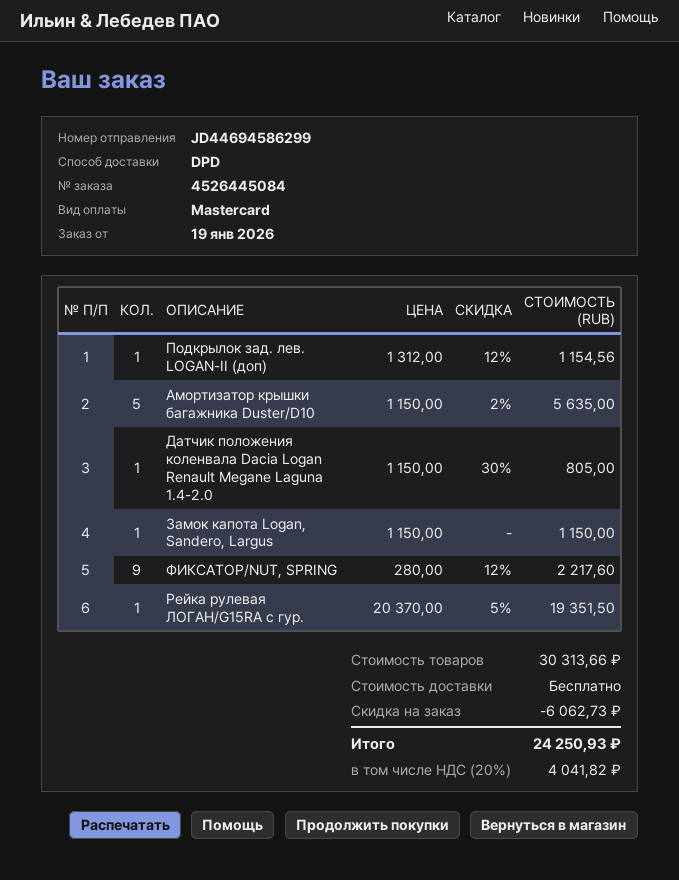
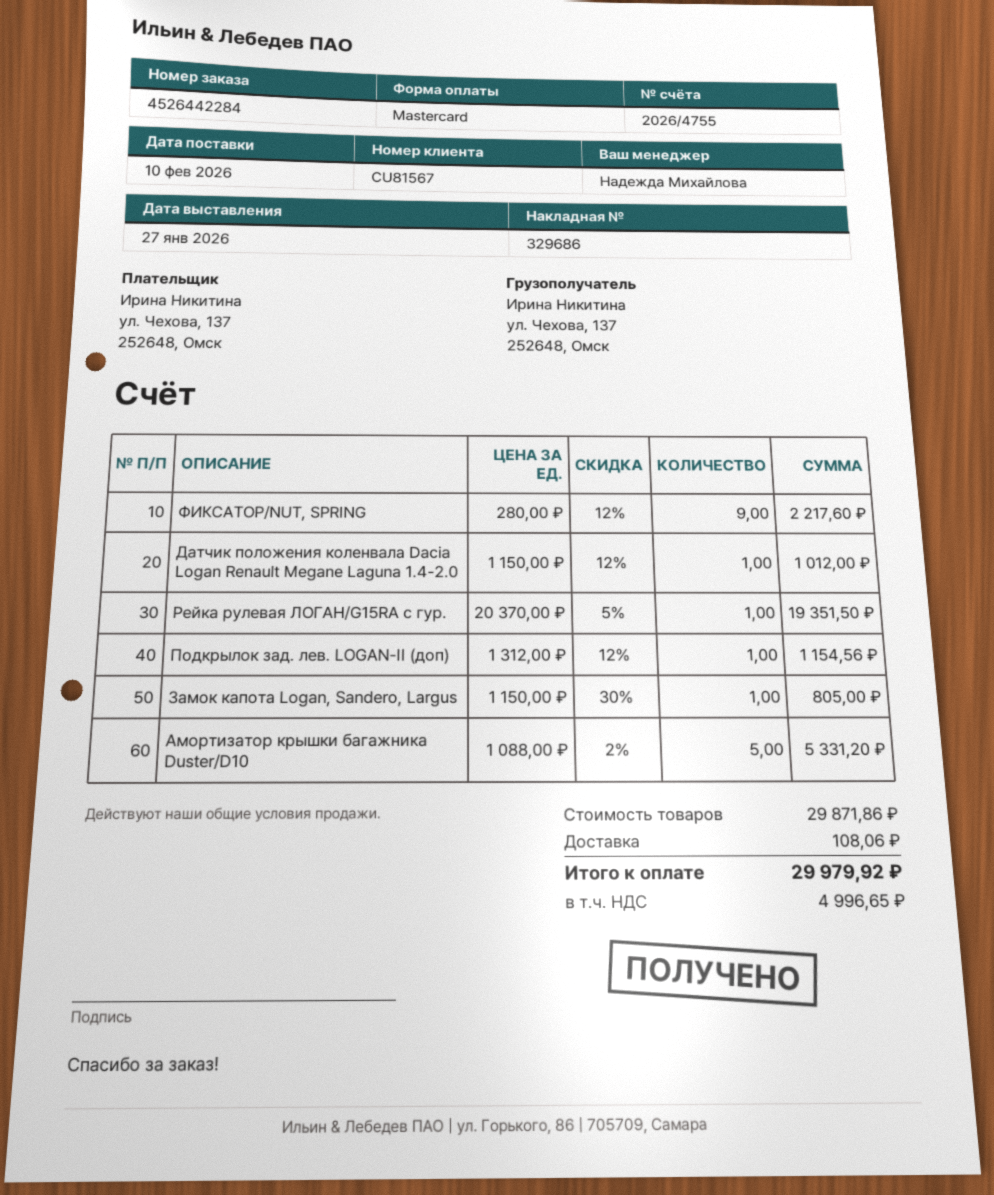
order number: 4526445084 -> 4526442284
Амортизатор крышки багажника Duster/D10: 5 x 1150.00 - 2% = 5635.00 -> 5 x 1088.00 - 2% = 5331.20
Датчик положения коленвала Dacia Logan Renault Megane Laguna 1.4-2.0: 1 x 1150.00 - 30% = 805.00 -> 1 x 1150.00 - 12% = 1012.00
Замок капота Logan, Sandero, Largus: 1 x 1150.00 = 1150.00 -> 1 x 1150.00 - 30% = 805.00
subtotal: 30313.66 -> 29871.86
discount: 6062.73 -> none
shipping: 0.00 -> 108.06
tax: 4041.82 -> 4996.65
total: 24250.93 -> 29979.92

